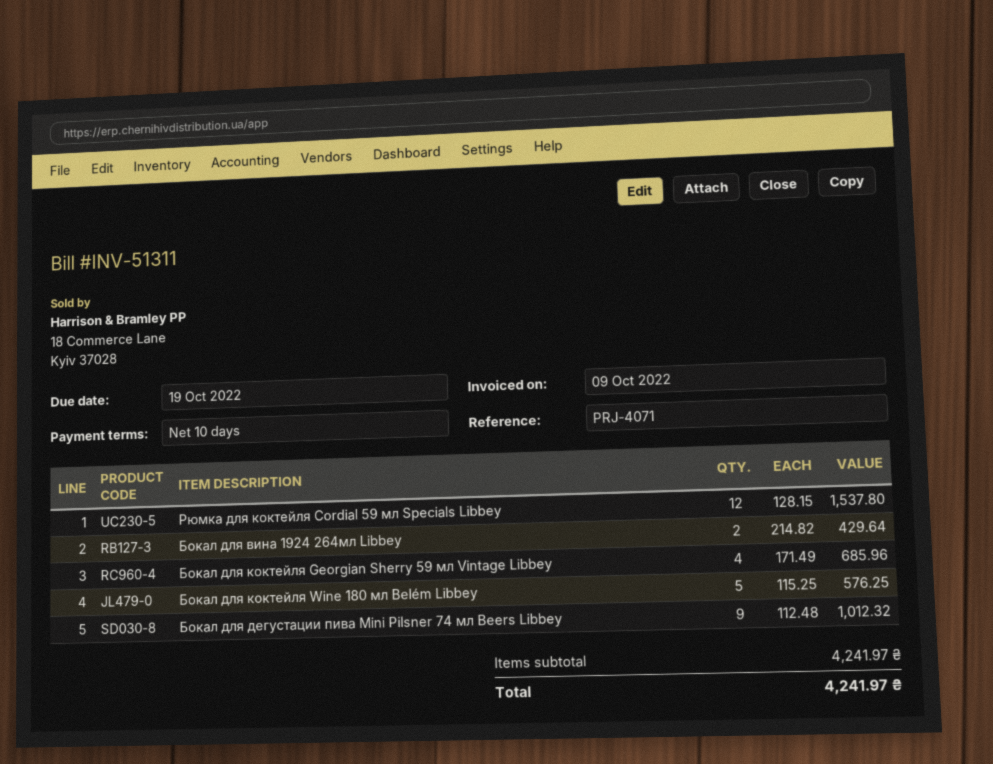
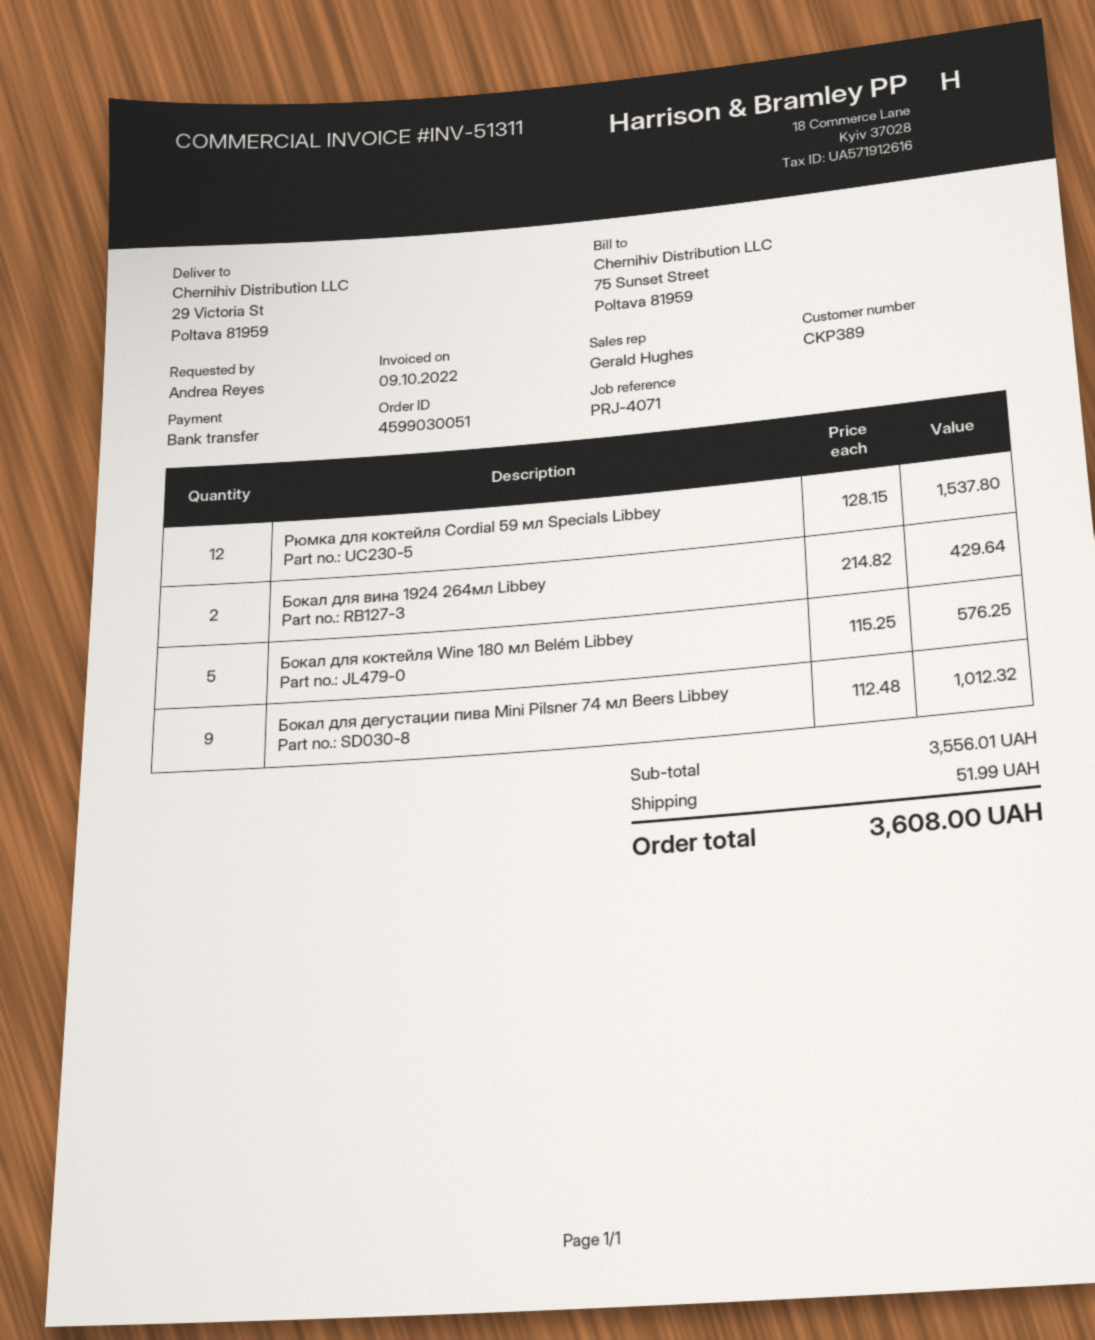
Бокал для коктейля Georgian Sherry 59 мл Vintage Libbey: 4 x 171.49 = 685.96 -> none
subtotal: 4241.97 -> 3556.01
shipping: none -> 51.99
total: 4241.97 -> 3608.00

